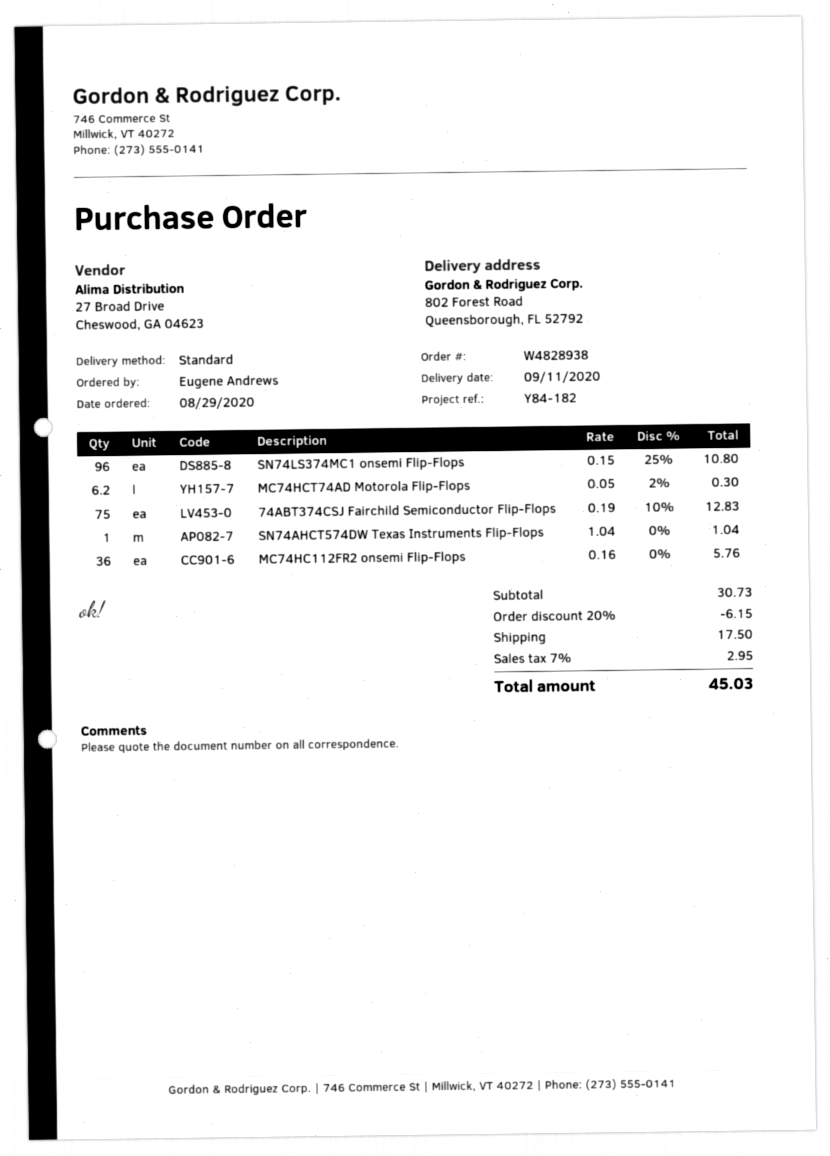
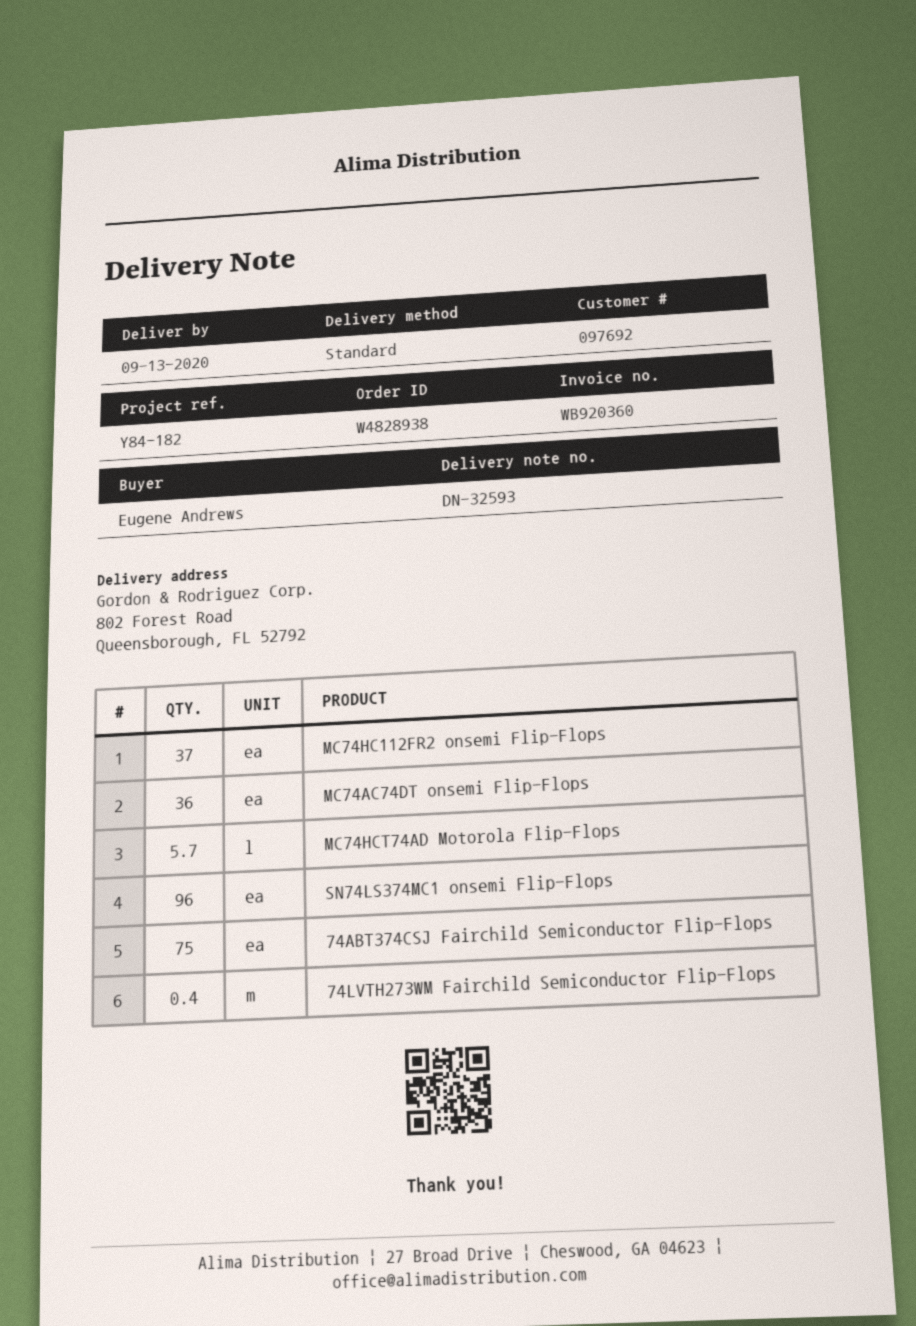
delivery date: 2020-09-11 -> 2020-09-13
MC74HCT74AD Motorola Flip-Flops: 6.2 -> 5.7
SN74AHCT574DW Texas Instruments Flip-Flops: 1 -> none
MC74HC112FR2 onsemi Flip-Flops: 36 -> 37
MC74AC74DT onsemi Flip-Flops: none -> 36
74LVTH273WM Fairchild Semiconductor Flip-Flops: none -> 0.4

